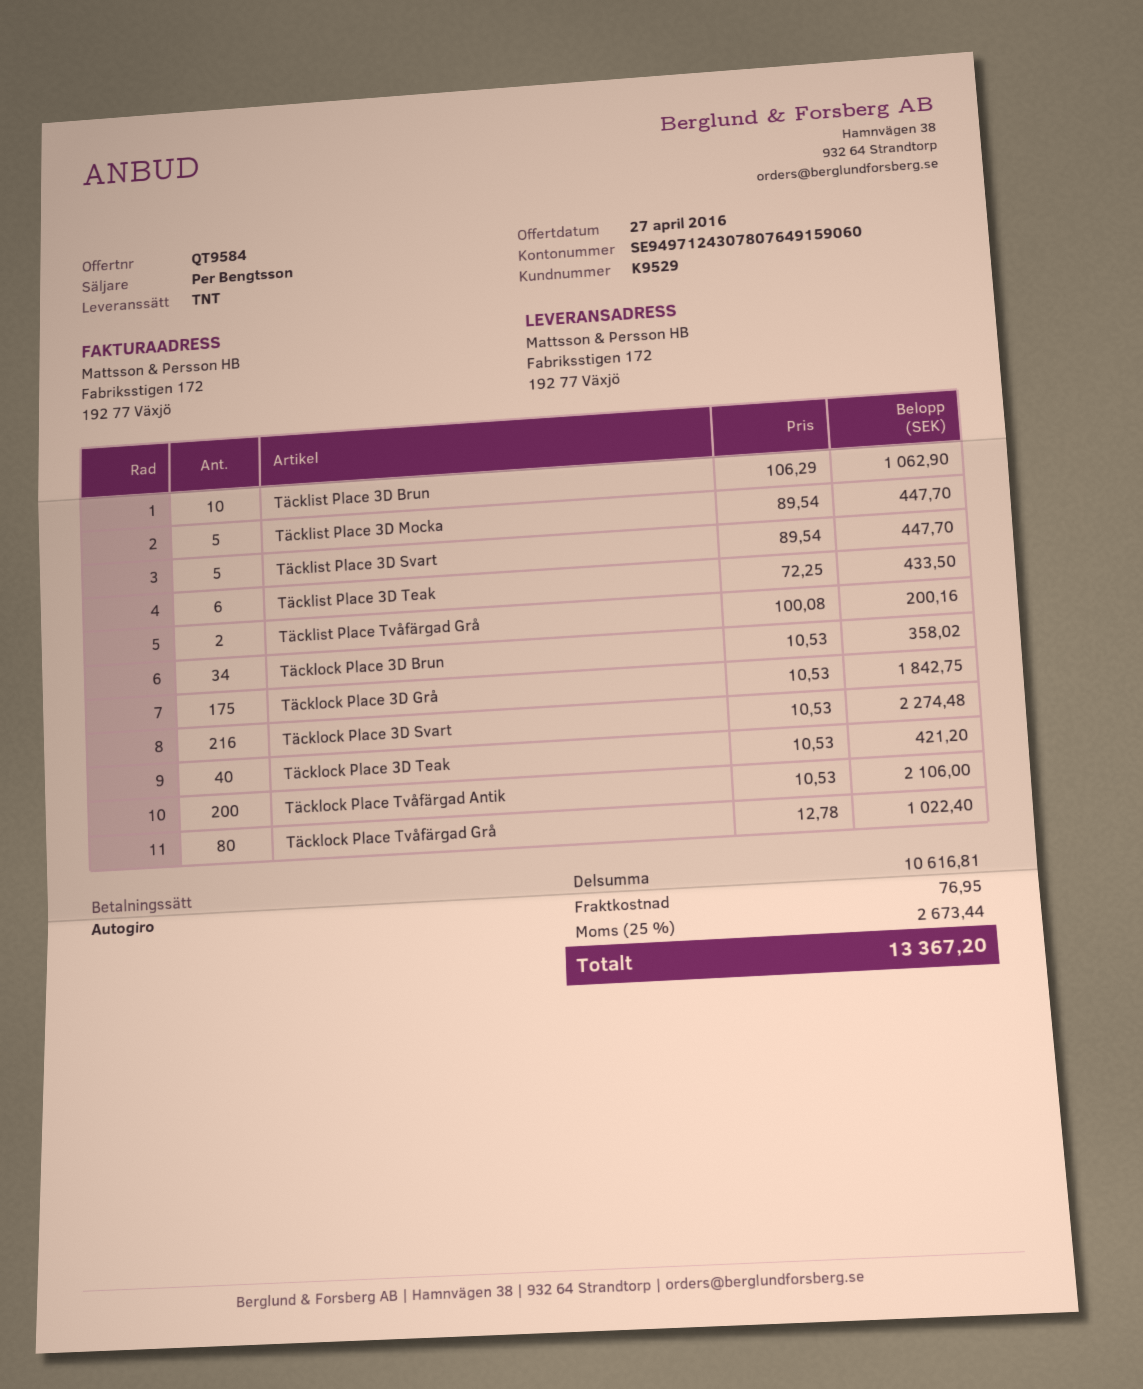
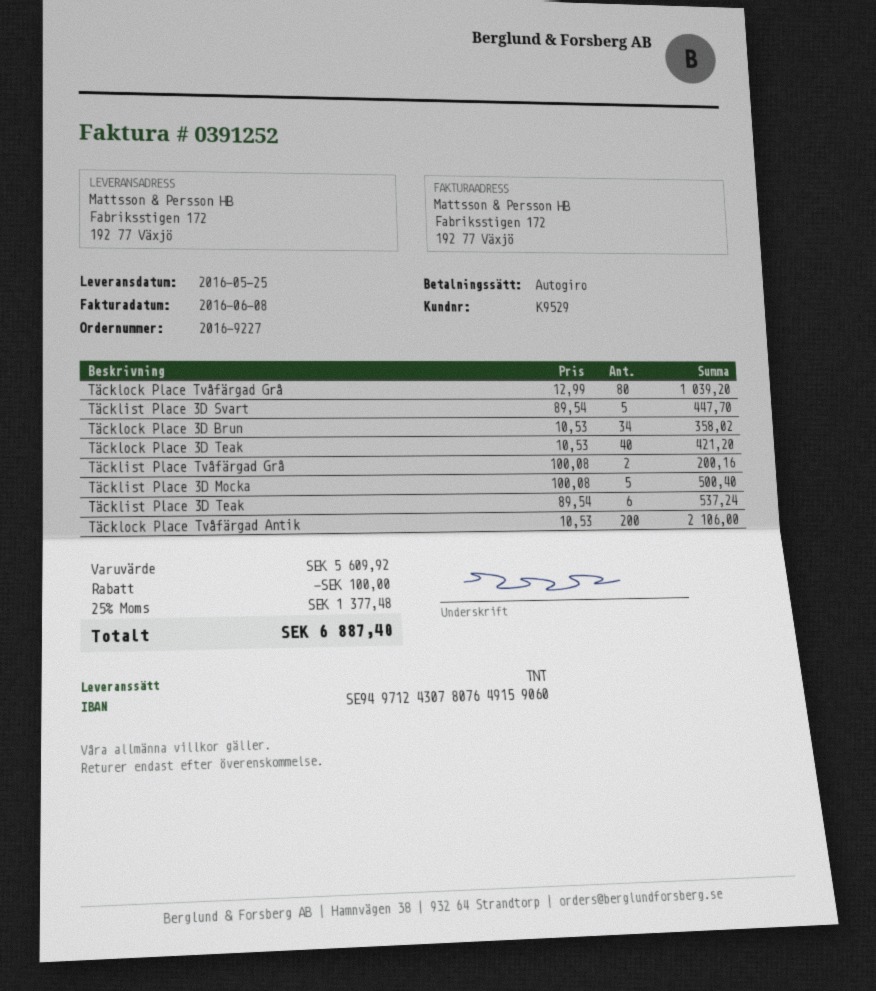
Täcklist Place 3D Brun: 10 x 106.29 = 1062.90 -> none
Täcklist Place 3D Mocka: 5 x 89.54 = 447.70 -> 5 x 100.08 = 500.40
Täcklist Place 3D Teak: 6 x 72.25 = 433.50 -> 6 x 89.54 = 537.24
Täcklock Place 3D Grå: 175 x 10.53 = 1842.75 -> none
Täcklock Place 3D Svart: 216 x 10.53 = 2274.48 -> none
Täcklock Place Tvåfärgad Grå: 80 x 12.78 = 1022.40 -> 80 x 12.99 = 1039.20
subtotal: 10616.81 -> 5609.92
discount: none -> 100.00
shipping: 76.95 -> none
tax: 25% = 2673.44 -> 25% = 1377.48
total: 13367.20 -> 6887.40

